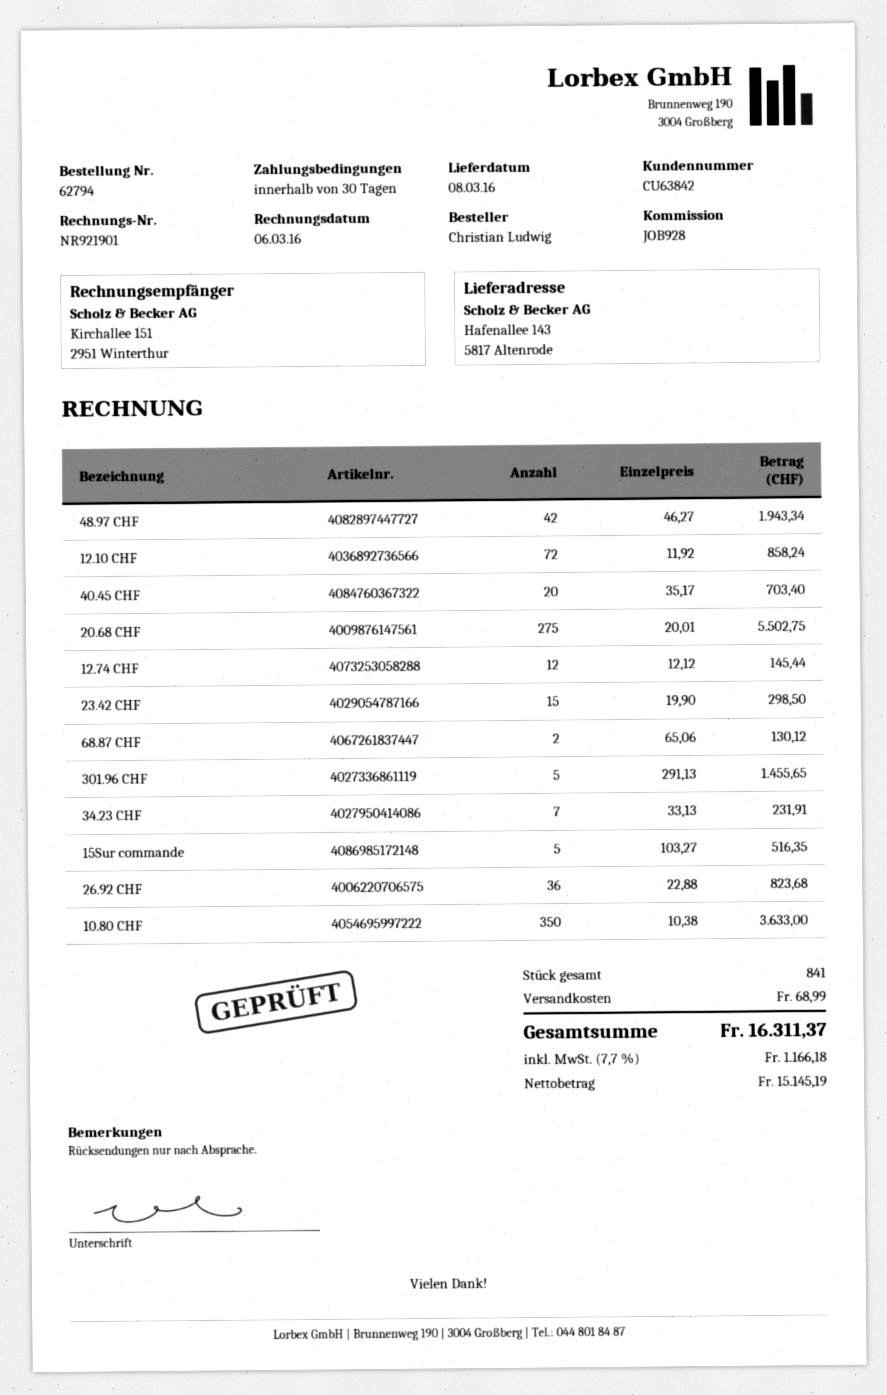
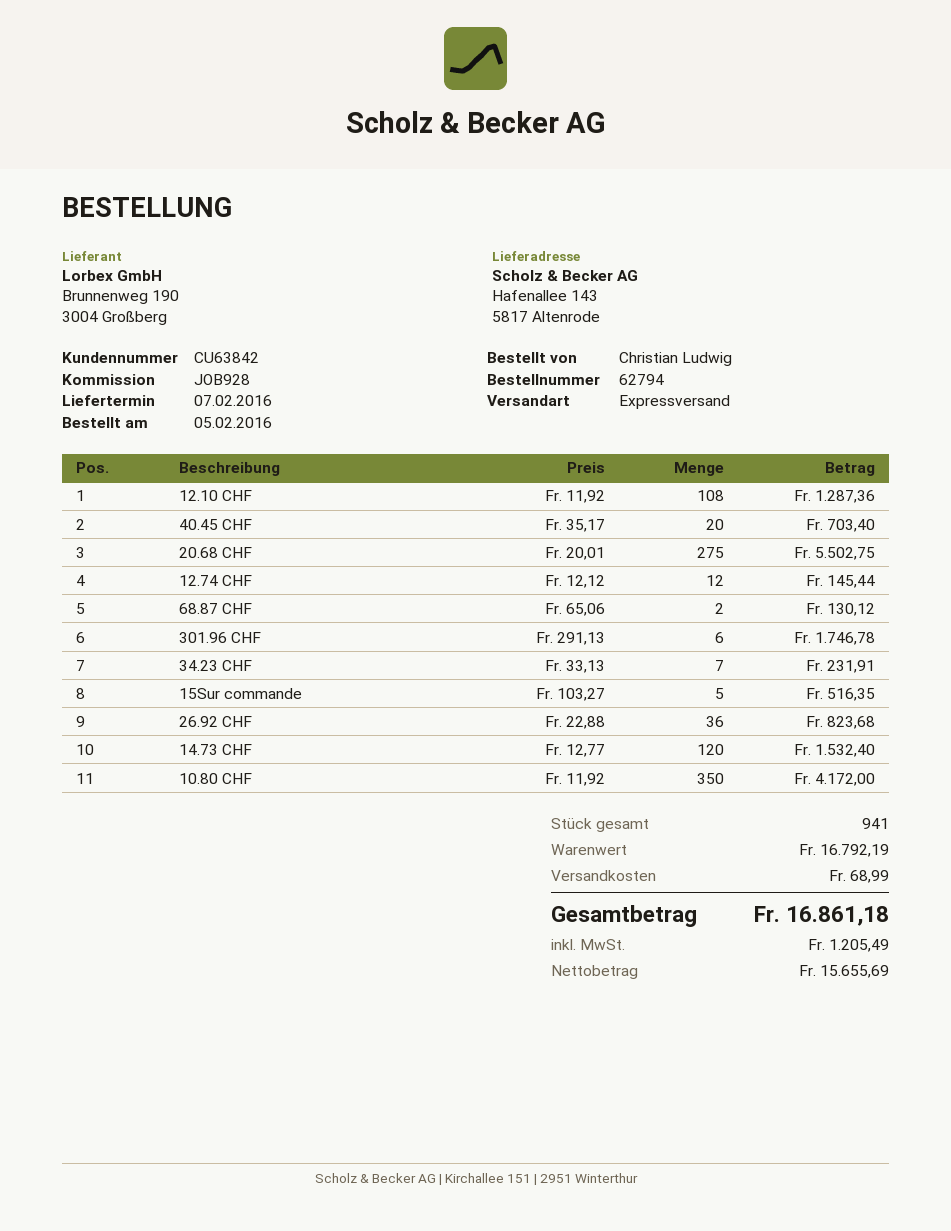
delivery date: 2016-03-08 -> 2016-02-07
48.97 CHF: 42 x 46.27 = 1943.34 -> none
12.10 CHF: 72 x 11.92 = 858.24 -> 108 x 11.92 = 1287.36
23.42 CHF: 15 x 19.90 = 298.50 -> none
301.96 CHF: 5 x 291.13 = 1455.65 -> 6 x 291.13 = 1746.78
10.80 CHF: 350 x 10.38 = 3633.00 -> 350 x 11.92 = 4172.00
14.73 CHF: none -> 120 x 12.77 = 1532.40
total quantity: 841 -> 941
net: 15145.19 -> 15655.69
tax: 1166.18 -> 1205.49
total: 16311.37 -> 16861.18

